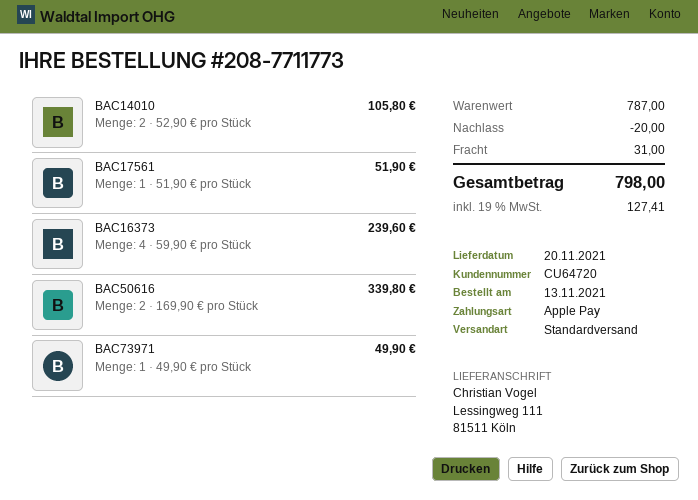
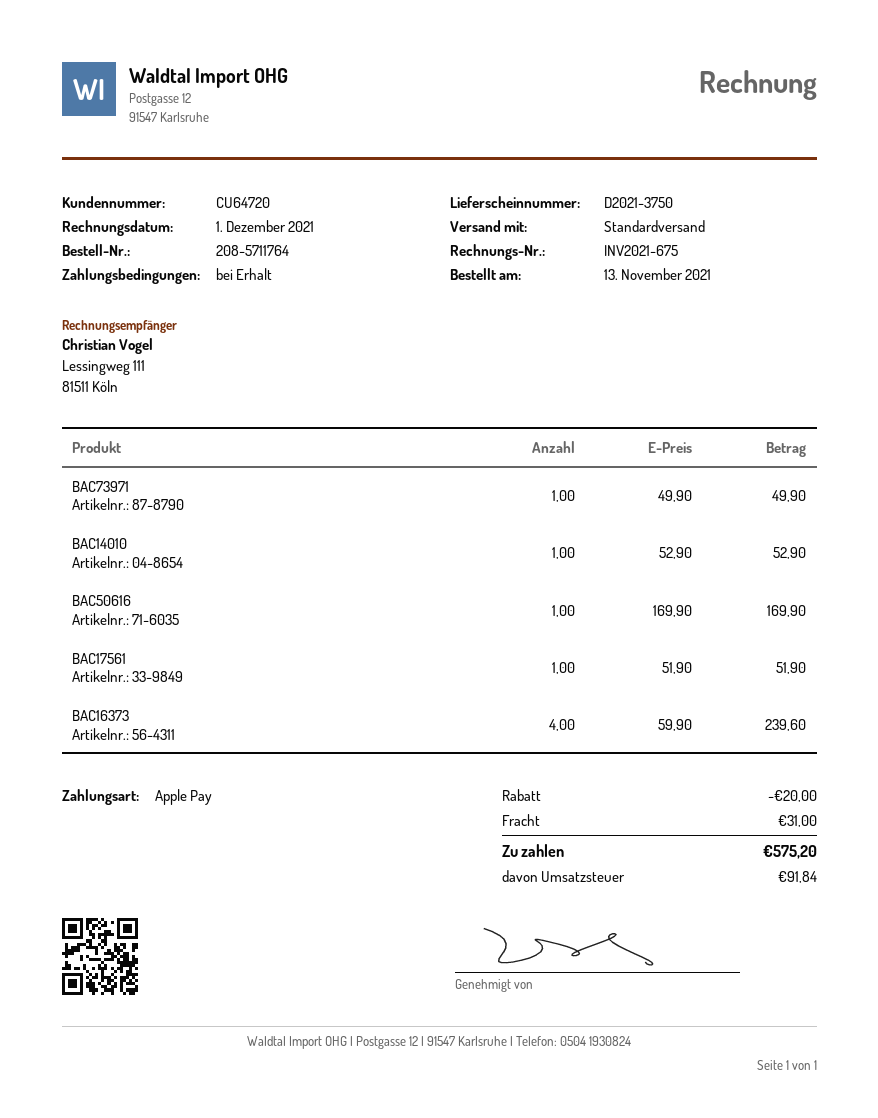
order number: 208-7711773 -> 208-5711764
BAC14010: 2 x 52.90 = 105.80 -> 1 x 52.90 = 52.90
BAC50616: 2 x 169.90 = 339.80 -> 1 x 169.90 = 169.90
tax: 127.41 -> 91.84
total: 798.00 -> 575.20

